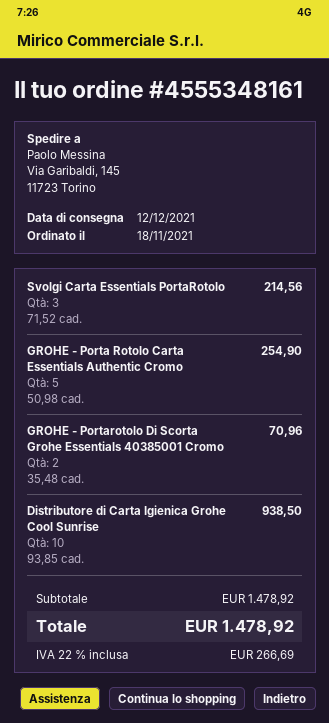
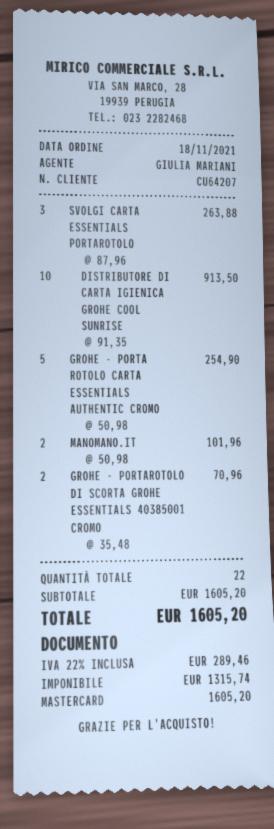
Svolgi Carta Essentials PortaRotolo: 3 x 71.52 = 214.56 -> 3 x 87.96 = 263.88
Distributore di Carta Igienica Grohe Cool Sunrise: 10 x 93.85 = 938.50 -> 10 x 91.35 = 913.50
MANOMANO.IT: none -> 2 x 50.98 = 101.96
subtotal: 1478.92 -> 1605.20
tax: 22% = 266.69 -> 22% = 289.46
total: 1478.92 -> 1605.20

